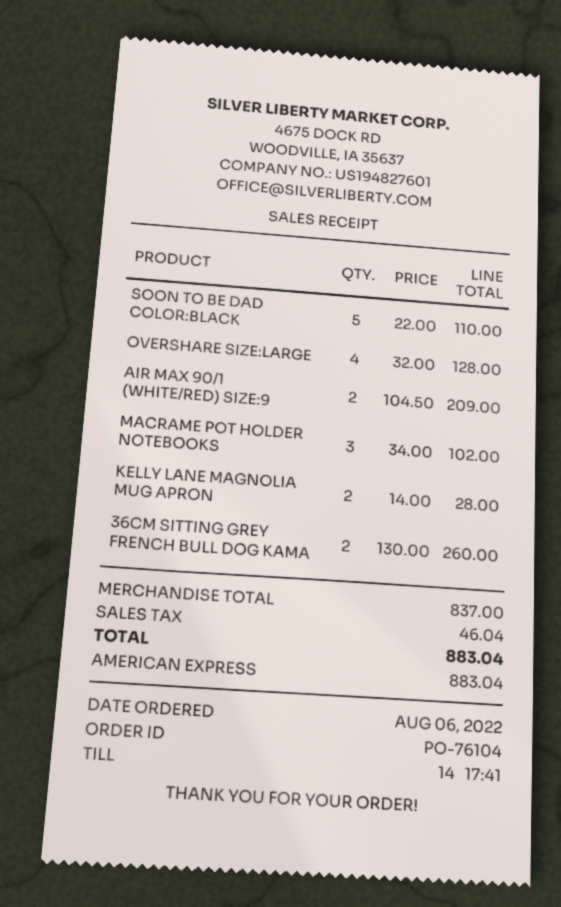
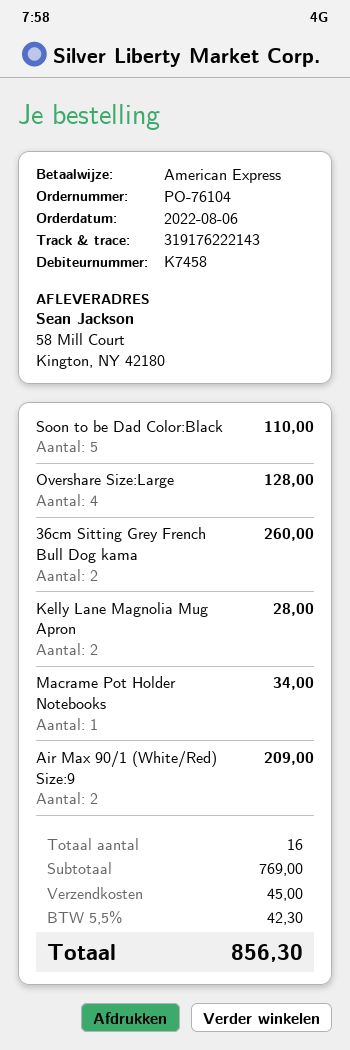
MACRAME POT HOLDER NOTEBOOKS: 3 for 102.00 -> 1 for 34.00
subtotal: 837.00 -> 769.00
shipping: none -> 45.00
tax: 46.04 -> 42.30
total: 883.04 -> 856.30

